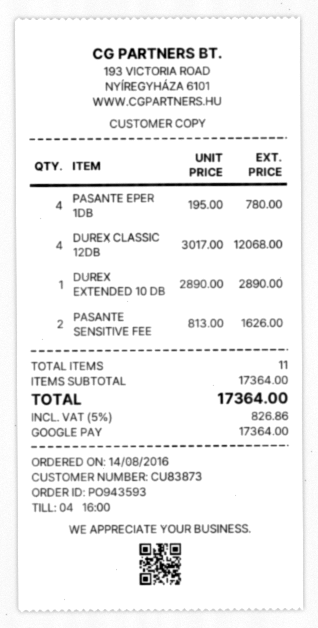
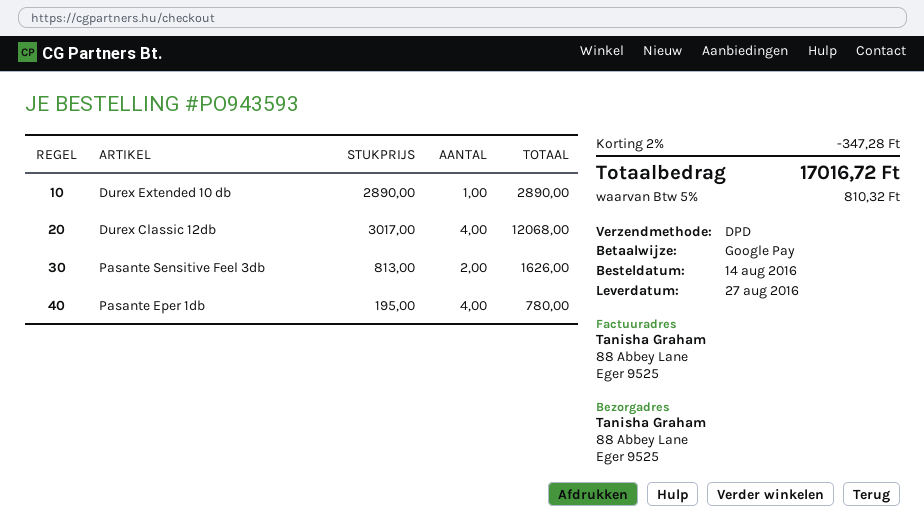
discount: none -> 2% = 347.28
tax: 5% = 826.86 -> 5% = 810.32
total: 17364.00 -> 17016.72

